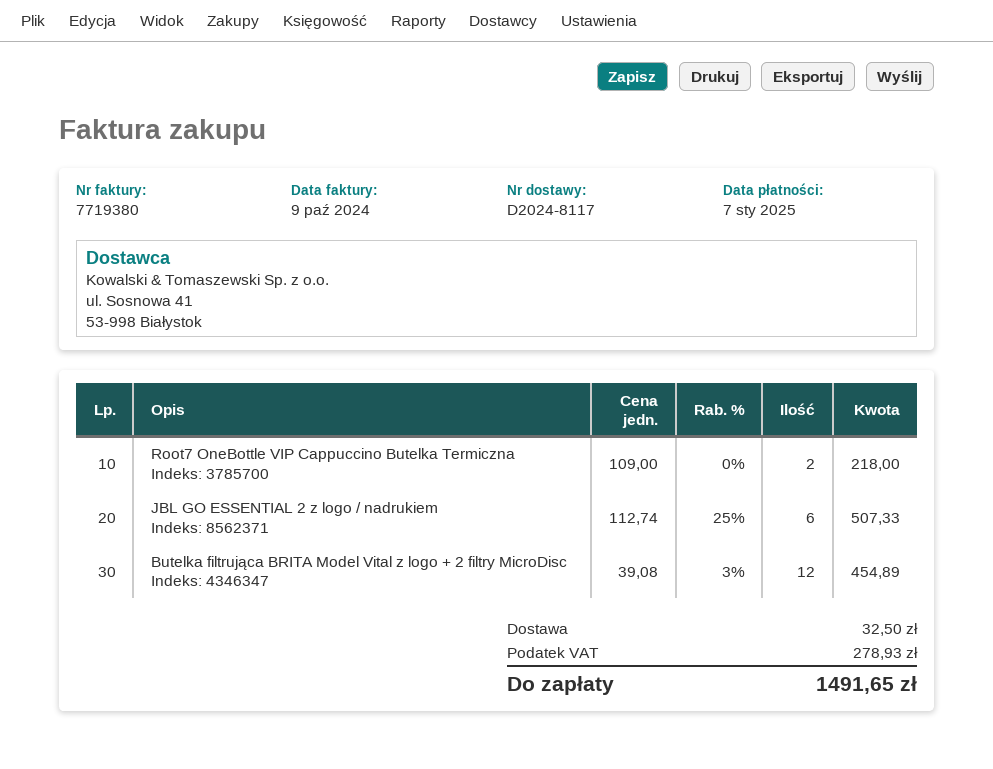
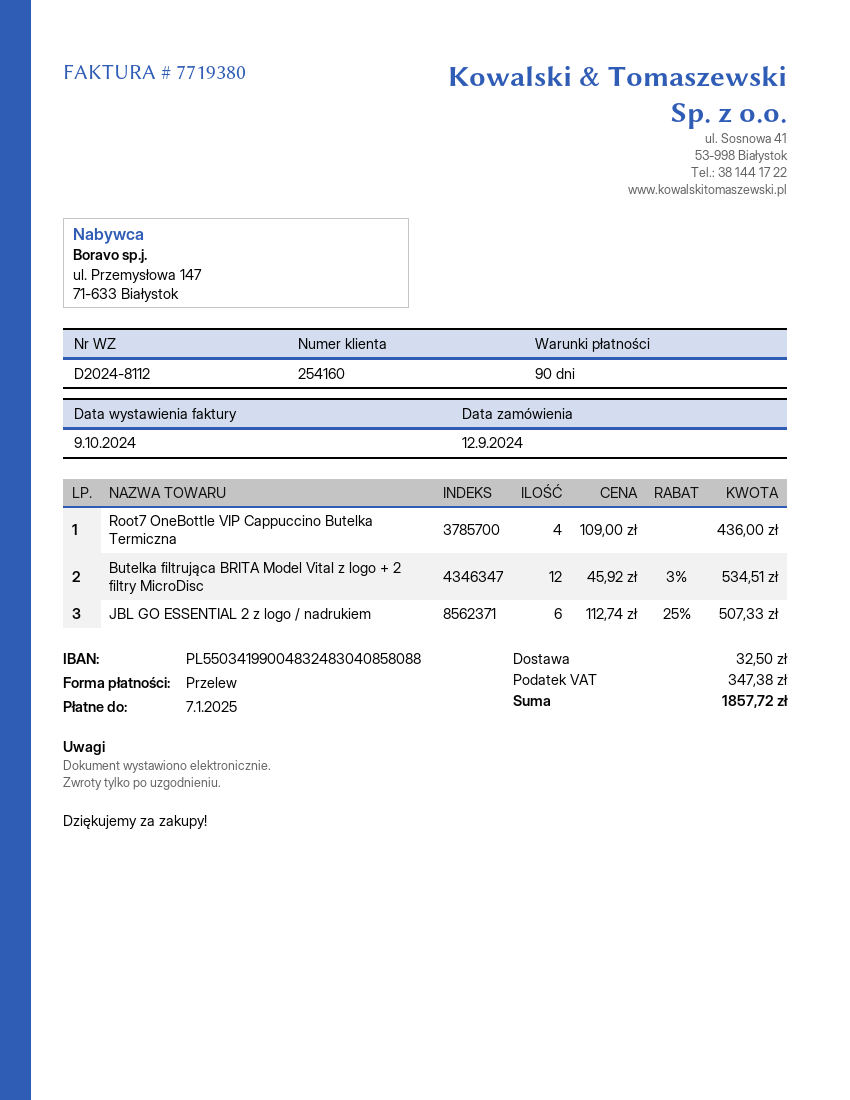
delivery note number: D2024-8117 -> D2024-8112
Root7 OneBottle VIP Cappuccino Butelka Termiczna: 2 x 109.00 = 218.00 -> 4 x 109.00 = 436.00
Butelka filtrująca BRITA Model Vital z logo + 2 filtry MicroDisc: 12 x 39.08 - 3% = 454.89 -> 12 x 45.92 - 3% = 534.51
tax: 278.93 -> 347.38
total: 1491.65 -> 1857.72

